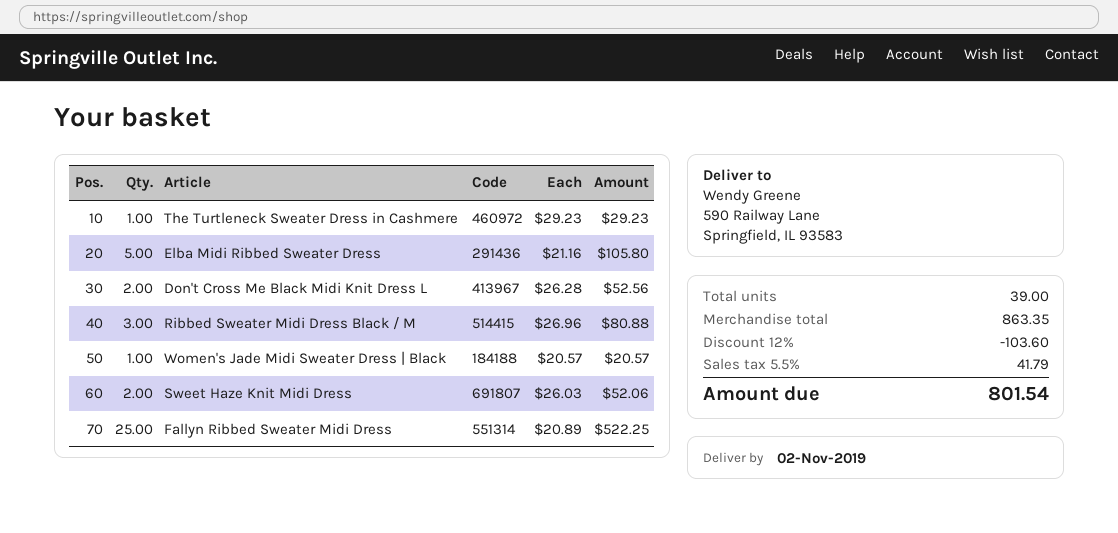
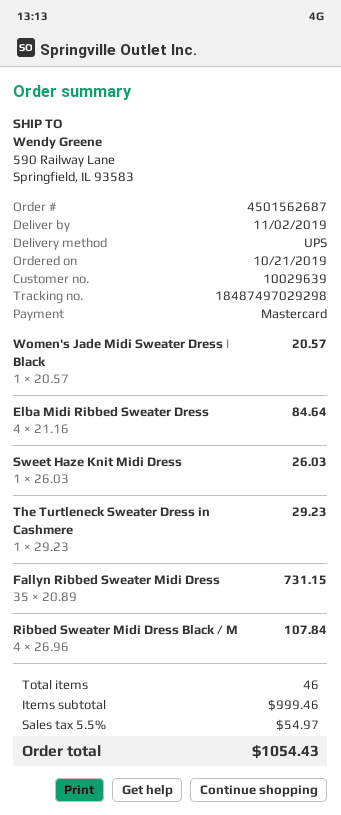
Elba Midi Ribbed Sweater Dress: 5 x 21.16 = 105.80 -> 4 x 21.16 = 84.64
Don't Cross Me Black Midi Knit Dress L: 2 x 26.28 = 52.56 -> none
Ribbed Sweater Midi Dress Black / M: 3 x 26.96 = 80.88 -> 4 x 26.96 = 107.84
Sweet Haze Knit Midi Dress: 2 x 26.03 = 52.06 -> 1 x 26.03 = 26.03
Fallyn Ribbed Sweater Midi Dress: 25 x 20.89 = 522.25 -> 35 x 20.89 = 731.15
total quantity: 39 -> 46
subtotal: 863.35 -> 999.46
discount: 12% = 103.60 -> none
tax: 5.5% = 41.79 -> 5.5% = 54.97
total: 801.54 -> 1054.43

